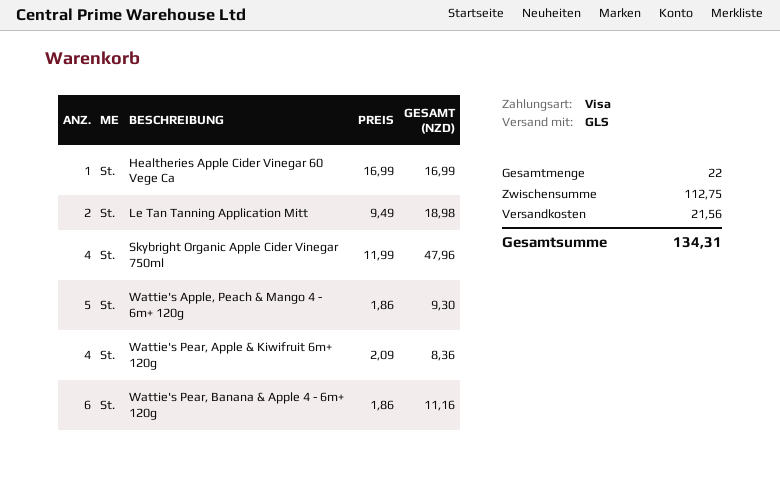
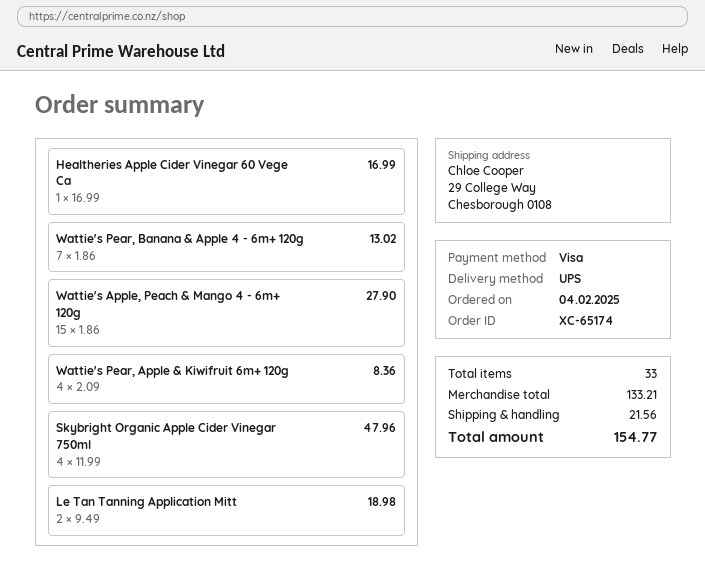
shipping method: GLS -> UPS
Wattie's Apple, Peach & Mango 4 - 6m+ 120g: 5 x 1.86 = 9.30 -> 15 x 1.86 = 27.90
Wattie's Pear, Banana & Apple 4 - 6m+ 120g: 6 x 1.86 = 11.16 -> 7 x 1.86 = 13.02
total quantity: 22 -> 33
subtotal: 112.75 -> 133.21
total: 134.31 -> 154.77

